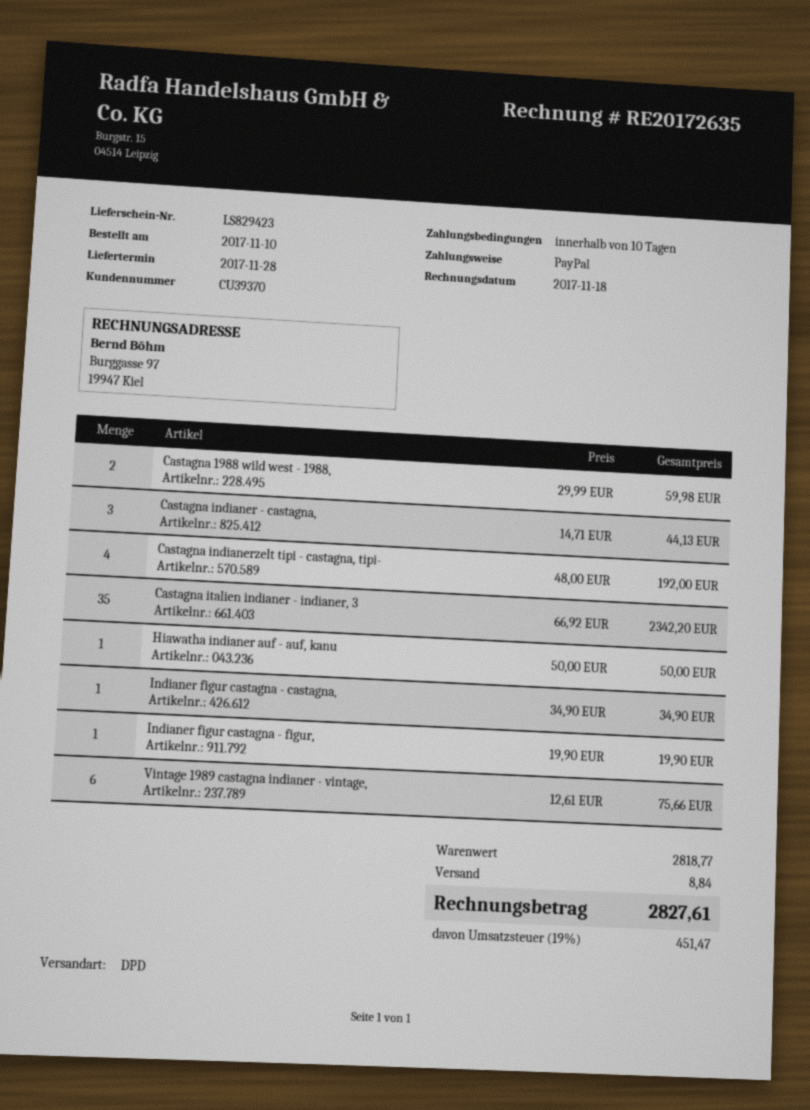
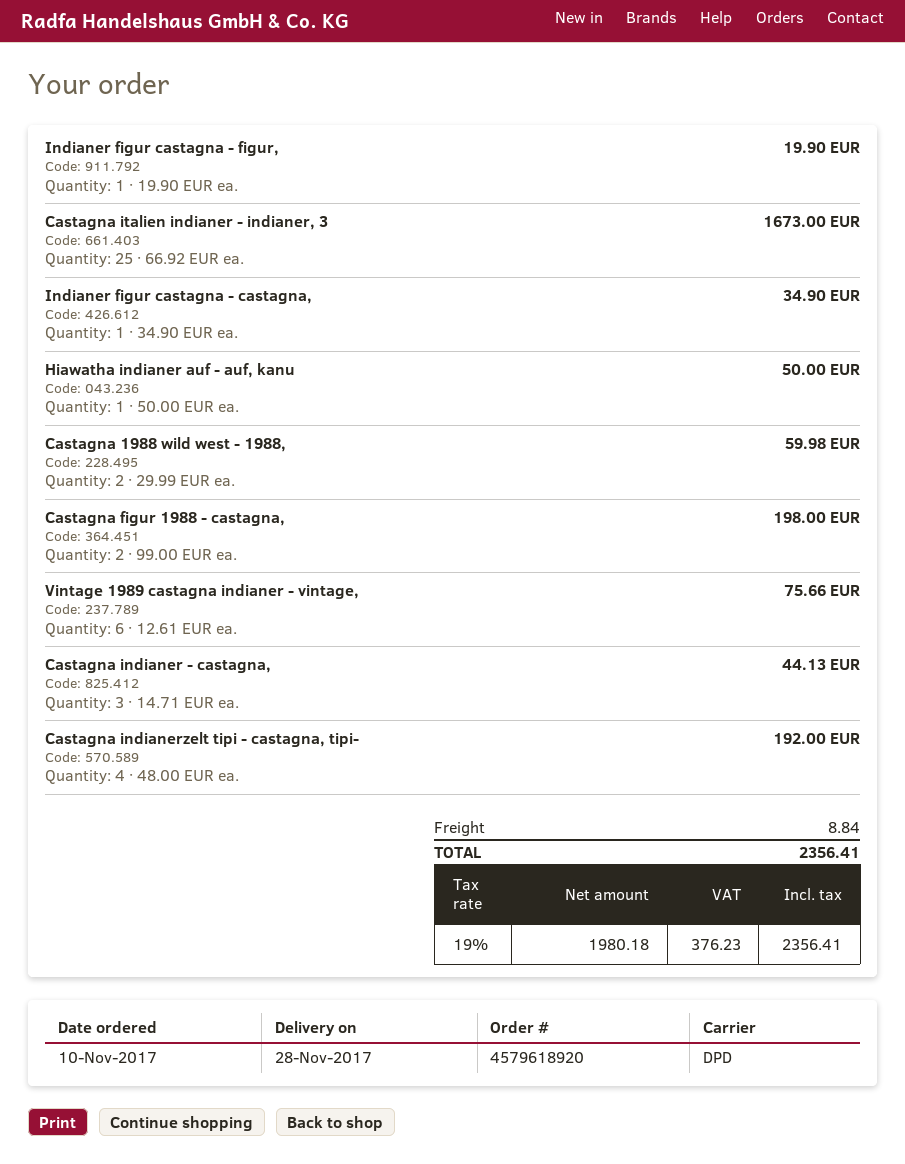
Castagna italien indianer - indianer, 3: 35 x 66.92 = 2342.20 -> 25 x 66.92 = 1673.00
Castagna figur 1988 - castagna,: none -> 2 x 99.00 = 198.00
tax: 19% = 451.47 -> 19% = 376.23
total: 2827.61 -> 2356.41

